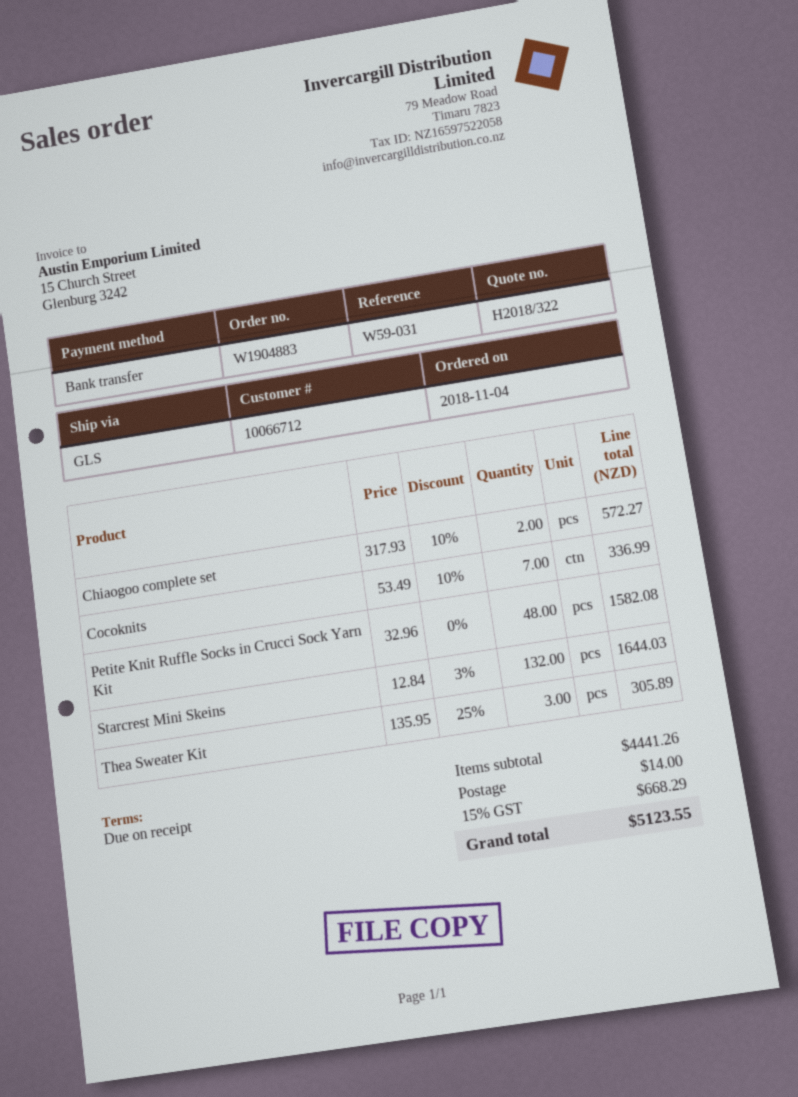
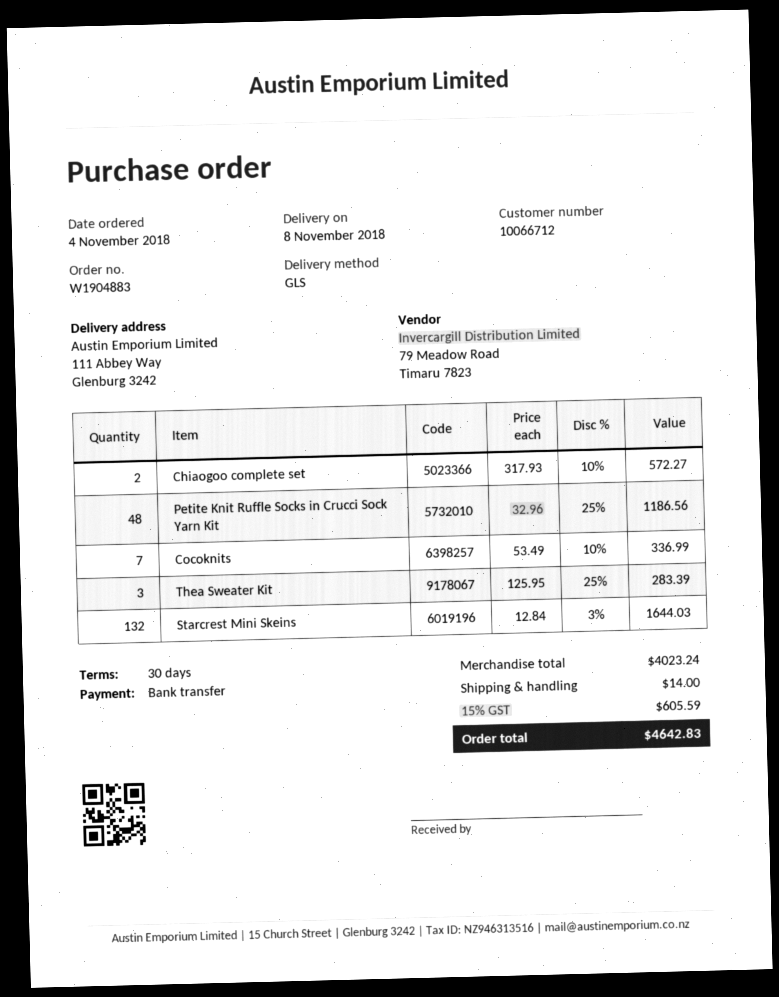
payment terms: on receipt -> 30 days
Petite Knit Ruffle Socks in Crucci Sock Yarn Kit: 48 x 32.96 = 1582.08 -> 48 x 32.96 - 25% = 1186.56
Thea Sweater Kit: 3 x 135.95 - 25% = 305.89 -> 3 x 125.95 - 25% = 283.39
subtotal: 4441.26 -> 4023.24
tax: 15% = 668.29 -> 15% = 605.59
total: 5123.55 -> 4642.83

